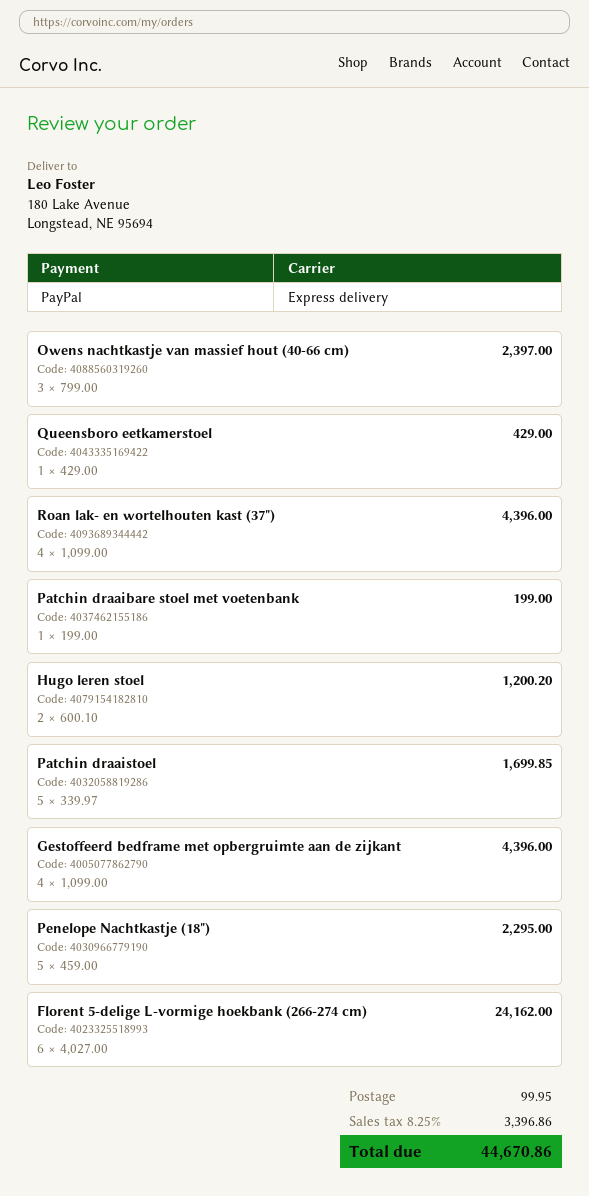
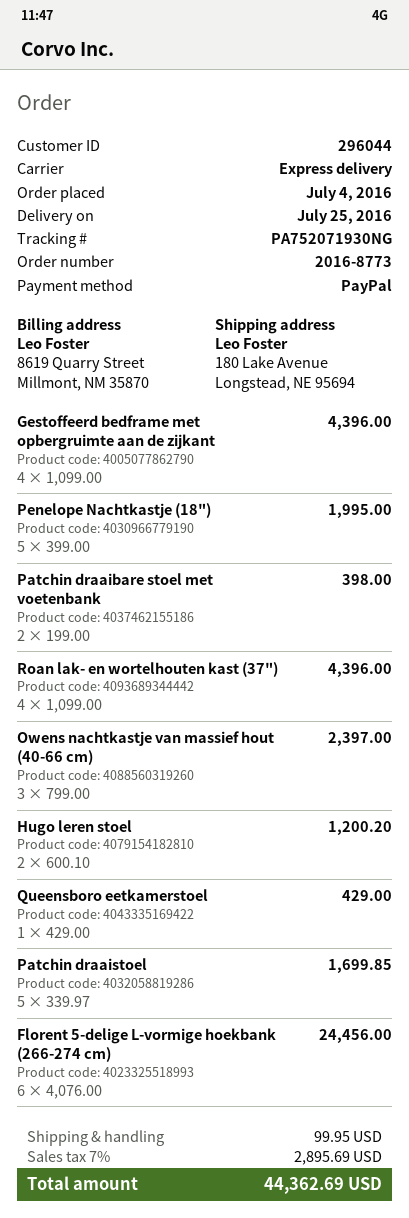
Patchin draaibare stoel met voetenbank: 1 x 199.00 = 199.00 -> 2 x 199.00 = 398.00
Penelope Nachtkastje (18"): 5 x 459.00 = 2295.00 -> 5 x 399.00 = 1995.00
Florent 5-delige L-vormige hoekbank (266-274 cm): 6 x 4027.00 = 24162.00 -> 6 x 4076.00 = 24456.00
tax: 8.25% = 3396.86 -> 7% = 2895.69
total: 44670.86 -> 44362.69

